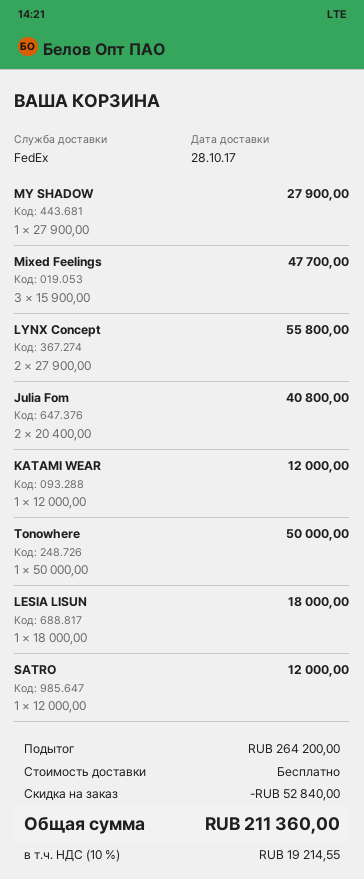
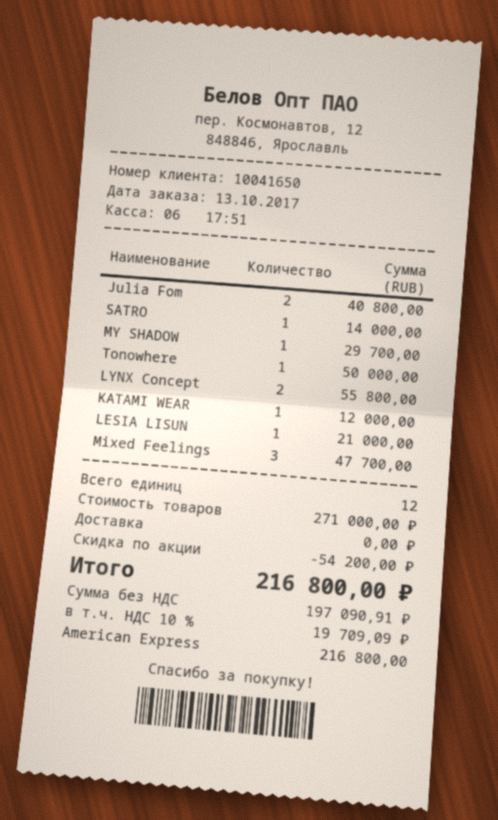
MY SHADOW: 1 for 27900.00 -> 1 for 29700.00
LESIA LISUN: 1 for 18000.00 -> 1 for 21000.00
SATRO: 1 for 12000.00 -> 1 for 14000.00
subtotal: 264200.00 -> 271000.00
discount: 52840.00 -> 54200.00
tax: 10% = 19214.55 -> 10% = 19709.09
total: 211360.00 -> 216800.00

